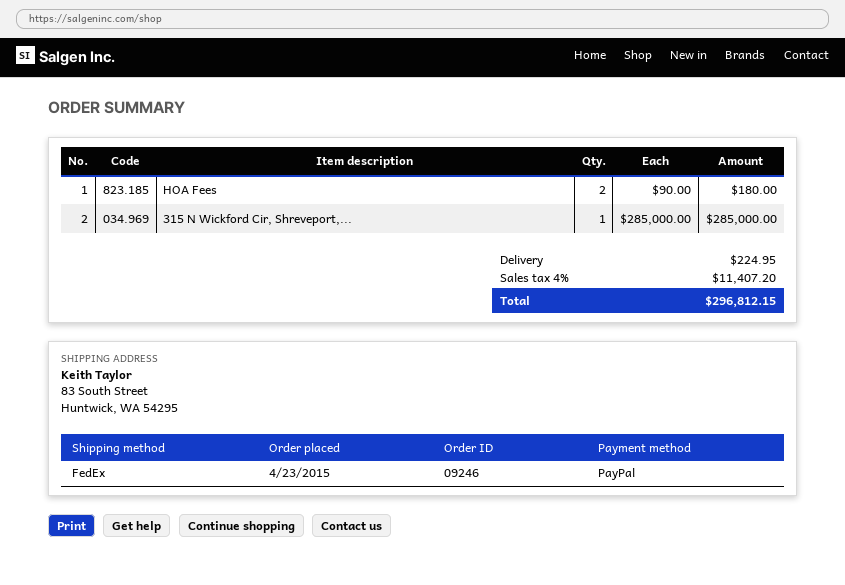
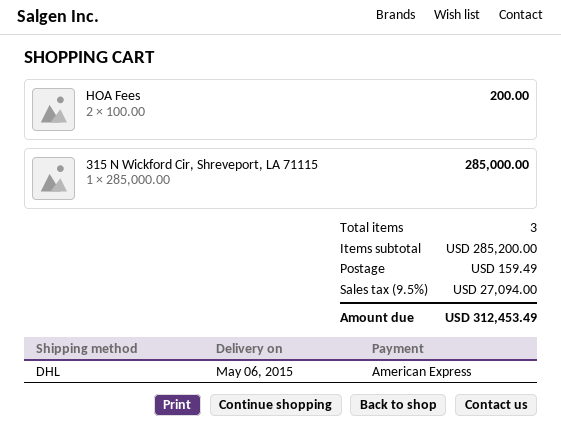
payment method: PayPal -> American Express
shipping method: FedEx -> DHL
HOA Fees: 2 x 90.00 = 180.00 -> 2 x 100.00 = 200.00
shipping: 224.95 -> 159.49
tax: 4% = 11407.20 -> 9.5% = 27094.00
total: 296812.15 -> 312453.49

